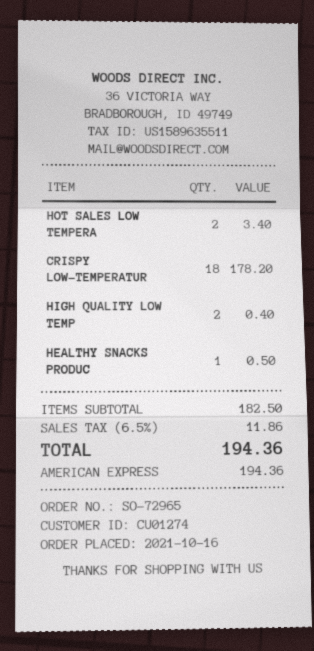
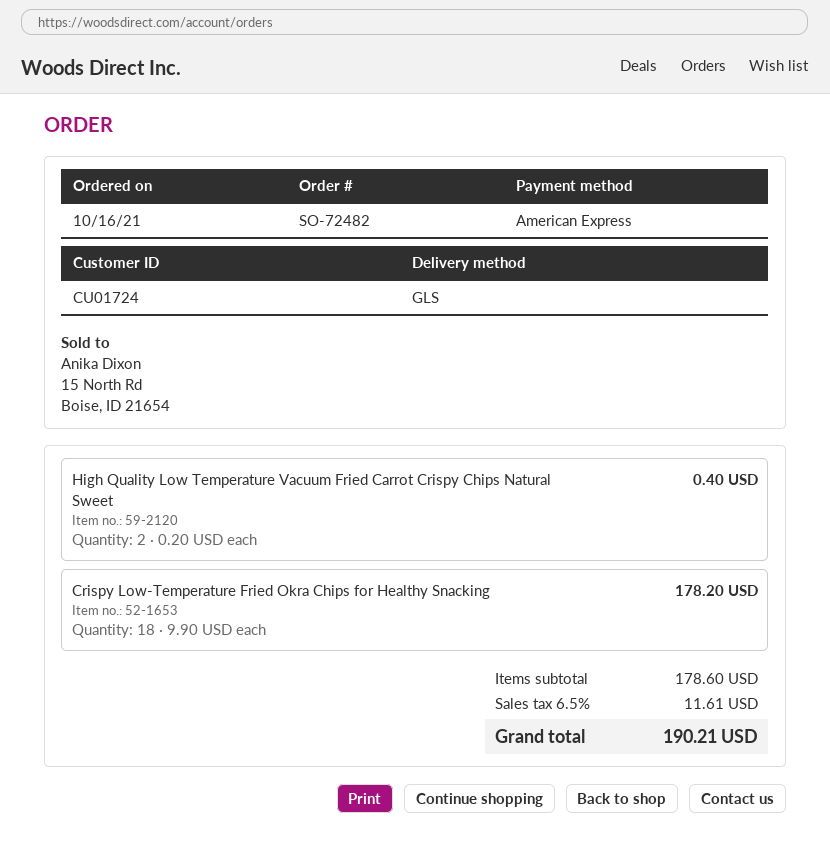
order number: SO-72965 -> SO-72482
customer number: CU01274 -> CU01724
HOT SALES LOW TEMPERA: 2 for 3.40 -> none
HEALTHY SNACKS PRODUC: 1 for 0.50 -> none
subtotal: 182.50 -> 178.60
tax: 6.5% = 11.86 -> 6.5% = 11.61
total: 194.36 -> 190.21

